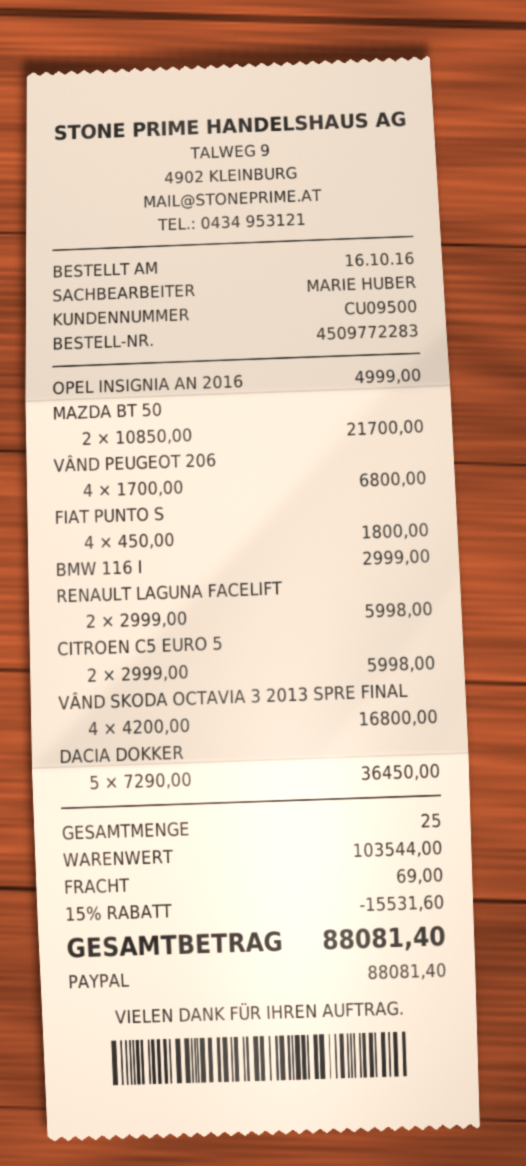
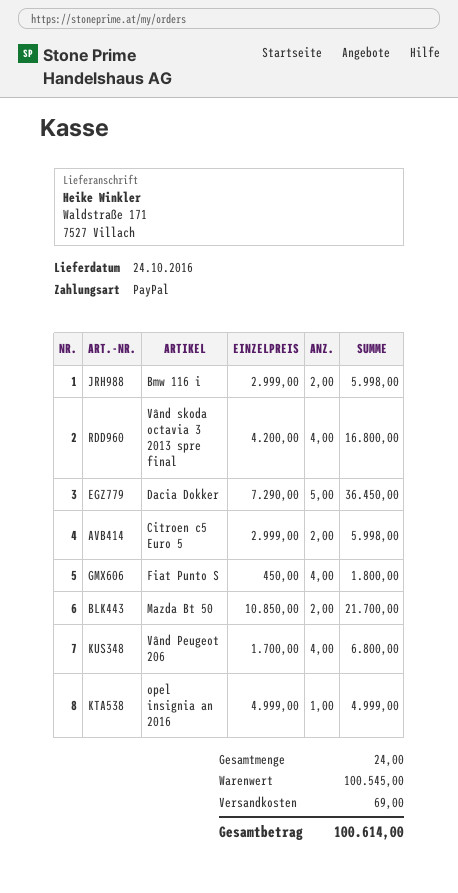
BMW 116 I: 1 x 2999.00 = 2999.00 -> 2 x 2999.00 = 5998.00
RENAULT LAGUNA FACELIFT: 2 x 2999.00 = 5998.00 -> none
total quantity: 25 -> 24
subtotal: 103544.00 -> 100545.00
discount: 15% = 15531.60 -> none
total: 88081.40 -> 100614.00

